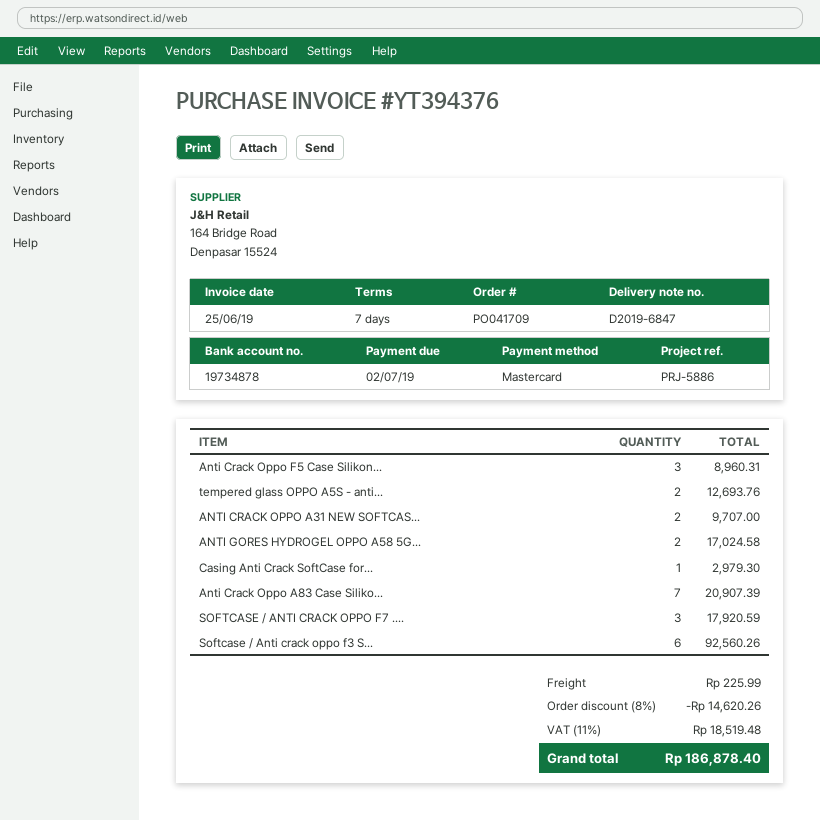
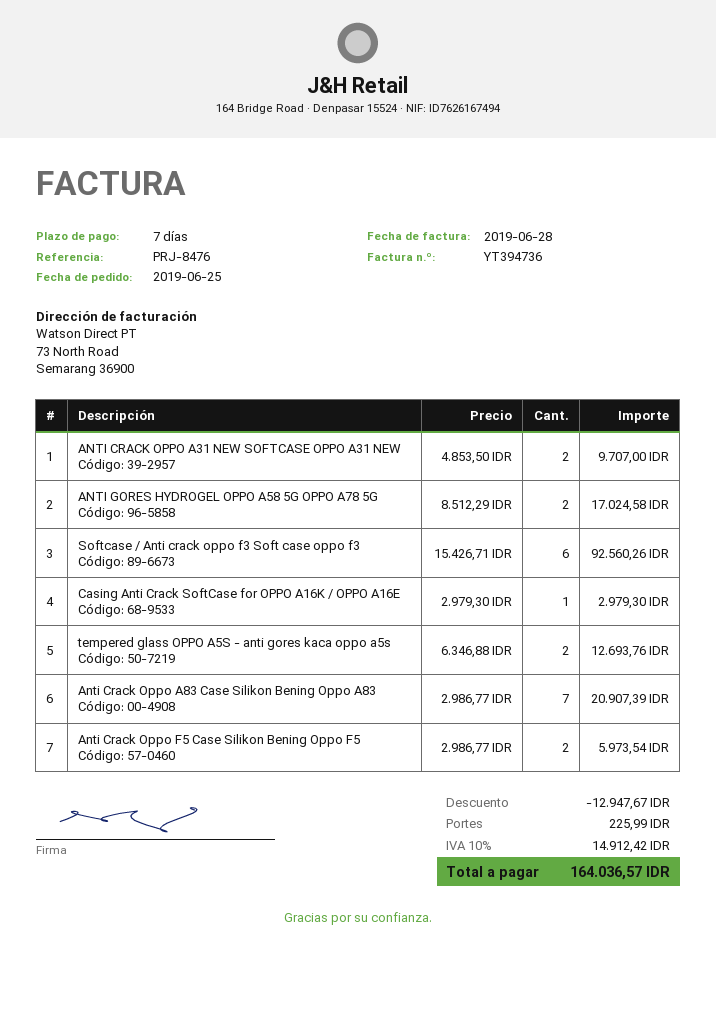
invoice number: YT394376 -> YT394736
invoice date: 2019-06-25 -> 2019-06-28
reference: PRJ-5886 -> PRJ-8476
Anti Crack Oppo F5 Case Silikon...: 3 for 8960.31 -> 2 for 5973.54
SOFTCASE / ANTI CRACK OPPO F7 ....: 3 for 17920.59 -> none
discount: 14620.26 -> 12947.67
tax: 11% = 18519.48 -> 10% = 14912.42
total: 186878.40 -> 164036.57

